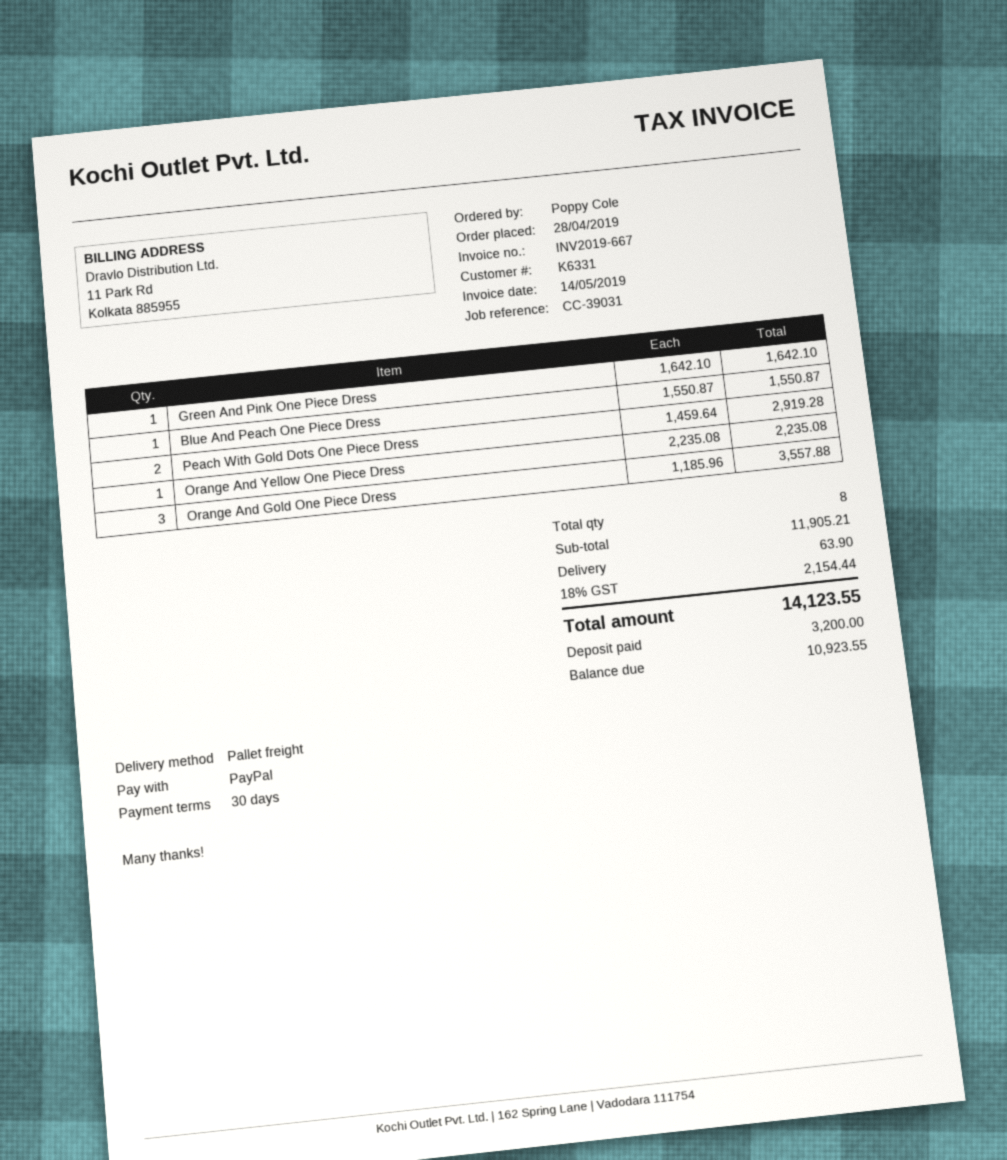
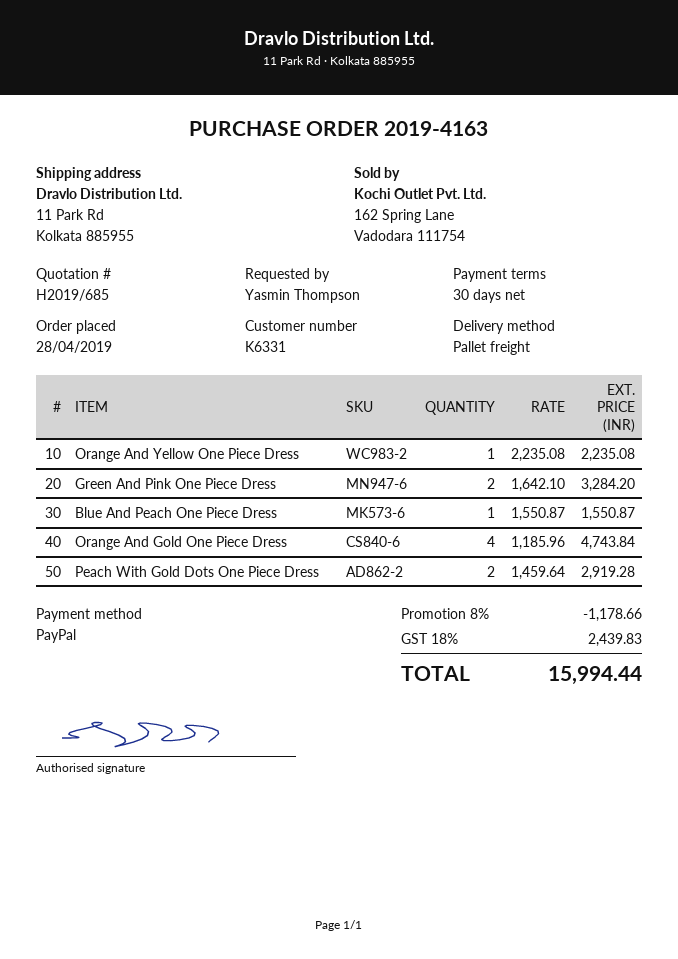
ordered by: Poppy Cole -> Yasmin Thompson
Green And Pink One Piece Dress: 1 x 1642.10 = 1642.10 -> 2 x 1642.10 = 3284.20
Orange And Gold One Piece Dress: 3 x 1185.96 = 3557.88 -> 4 x 1185.96 = 4743.84
discount: none -> 8% = 1178.66
shipping: 63.90 -> none
tax: 18% = 2154.44 -> 18% = 2439.83
total: 14123.55 -> 15994.44

